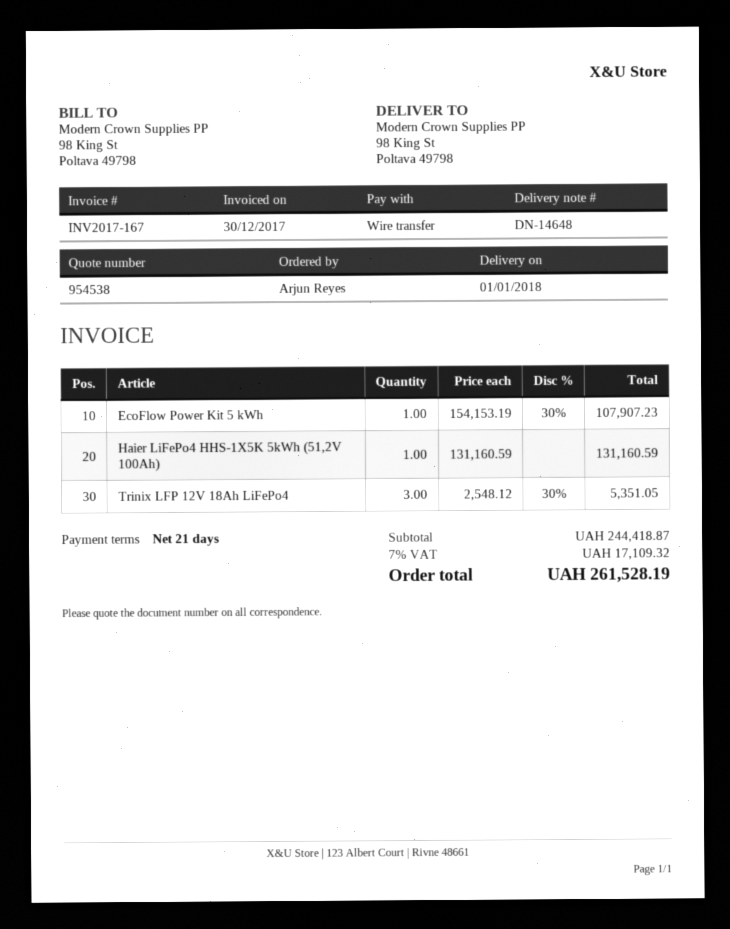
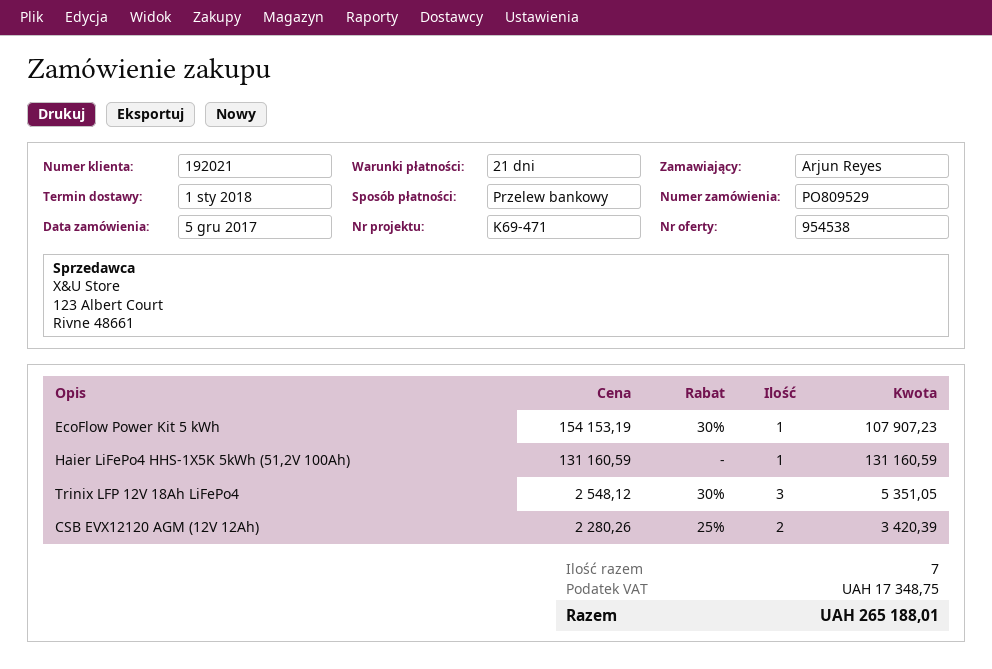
CSB EVX12120 AGM (12V 12Ah): none -> 2 x 2280.26 - 25% = 3420.39
tax: 17109.32 -> 17348.75
total: 261528.19 -> 265188.01

